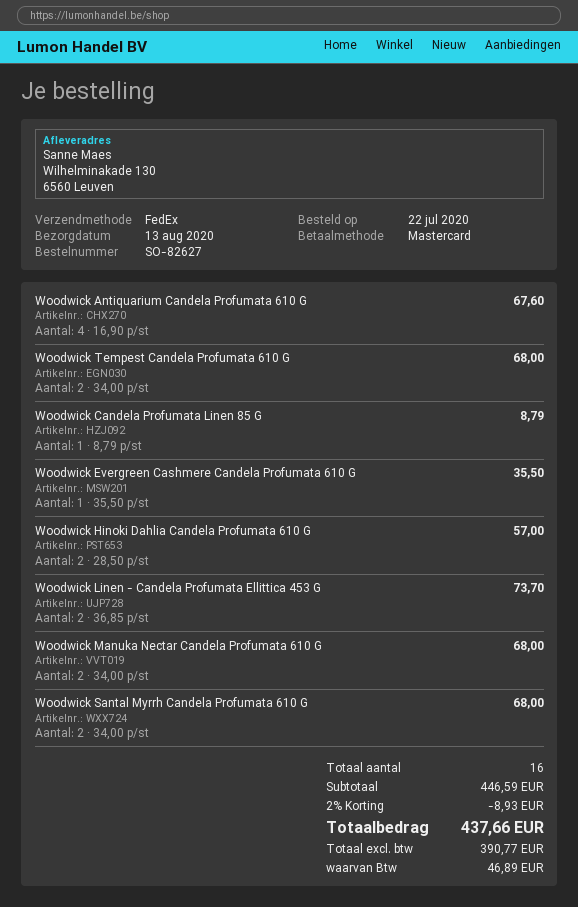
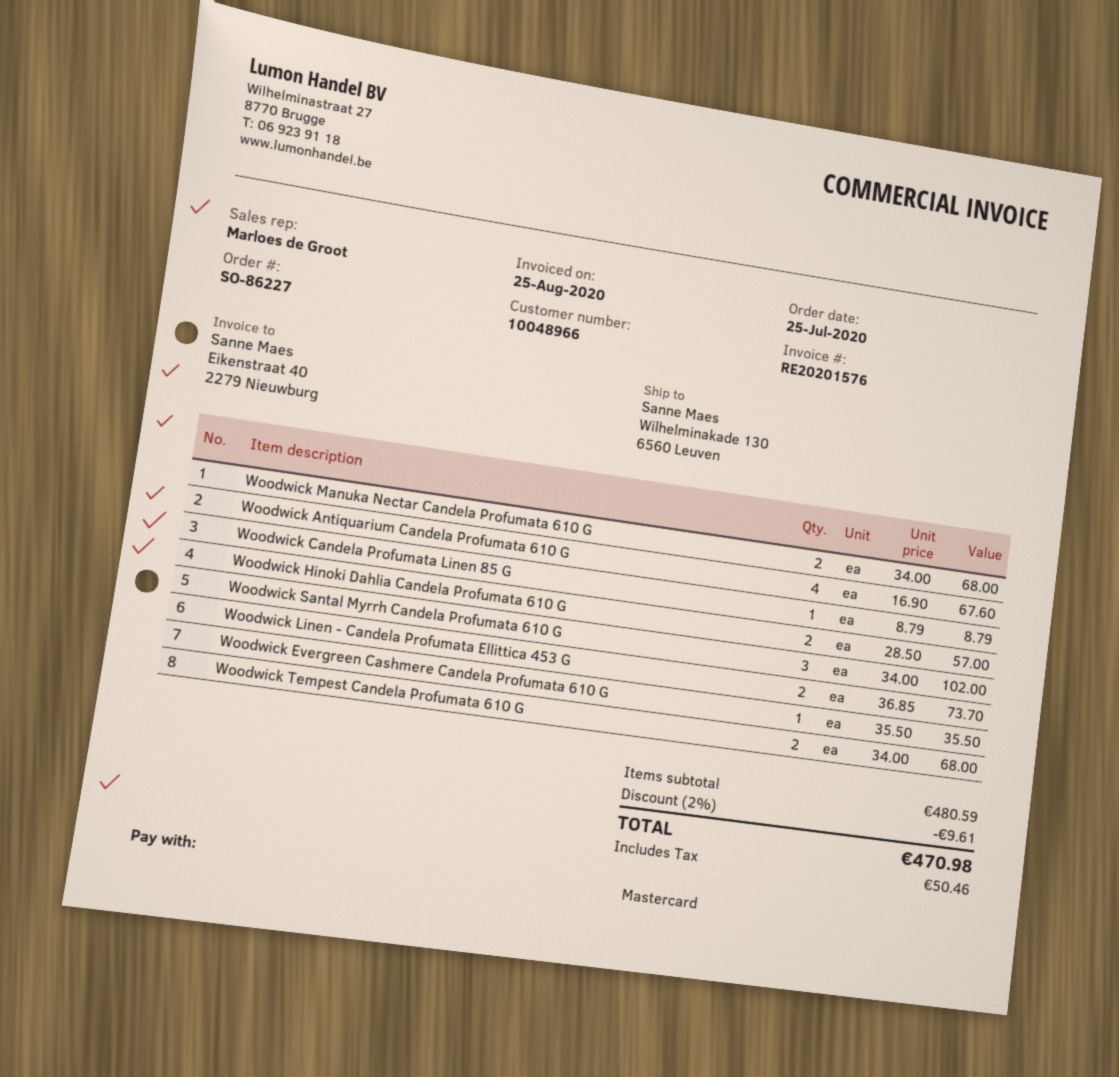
order number: SO-82627 -> SO-86227
order date: 2020-07-22 -> 2020-07-25
Woodwick Santal Myrrh Candela Profumata 610 G: 2 x 34.00 = 68.00 -> 3 x 34.00 = 102.00
subtotal: 446.59 -> 480.59
discount: 2% = 8.93 -> 2% = 9.61
tax: 46.89 -> 50.46
total: 437.66 -> 470.98

